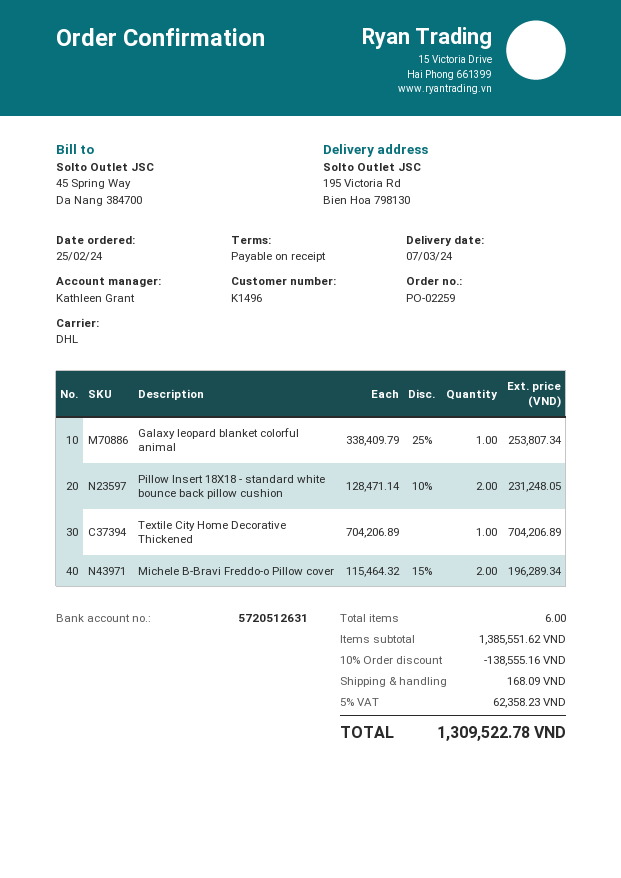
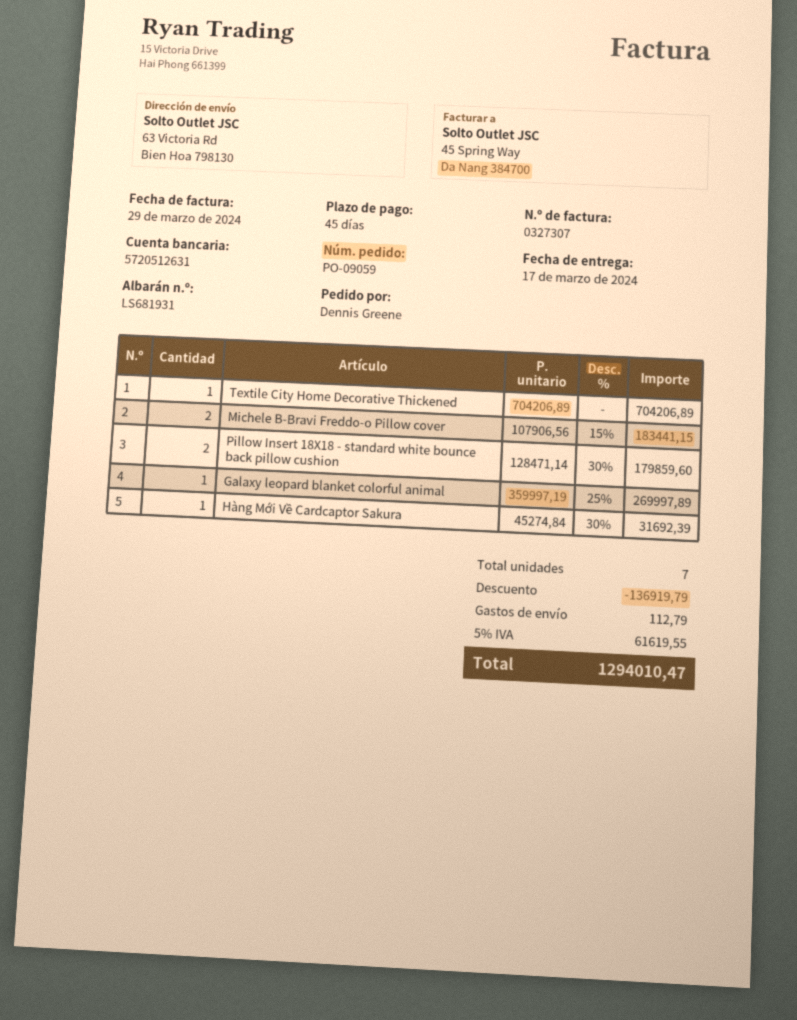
order number: PO-02259 -> PO-09059
delivery date: 2024-03-07 -> 2024-03-17
payment terms: on receipt -> 45 days
ship to: 195 Victoria Rd, Bien Hoa 798130 -> 63 Victoria Rd, Bien Hoa 798130
Galaxy leopard blanket colorful animal: 1 x 338409.79 - 25% = 253807.34 -> 1 x 359997.19 - 25% = 269997.89
Pillow Insert 18X18 - standard white bounce back pillow cushion: 2 x 128471.14 - 10% = 231248.05 -> 2 x 128471.14 - 30% = 179859.60
Michele B-Bravi Freddo-o Pillow cover: 2 x 115464.32 - 15% = 196289.34 -> 2 x 107906.56 - 15% = 183441.15
Hàng Mới Về Cardcaptor Sakura: none -> 1 x 45274.84 - 30% = 31692.39
total quantity: 6 -> 7
discount: 138555.16 -> 136919.79
shipping: 168.09 -> 112.79
tax: 5% = 62358.23 -> 5% = 61619.55
total: 1309522.78 -> 1294010.47

